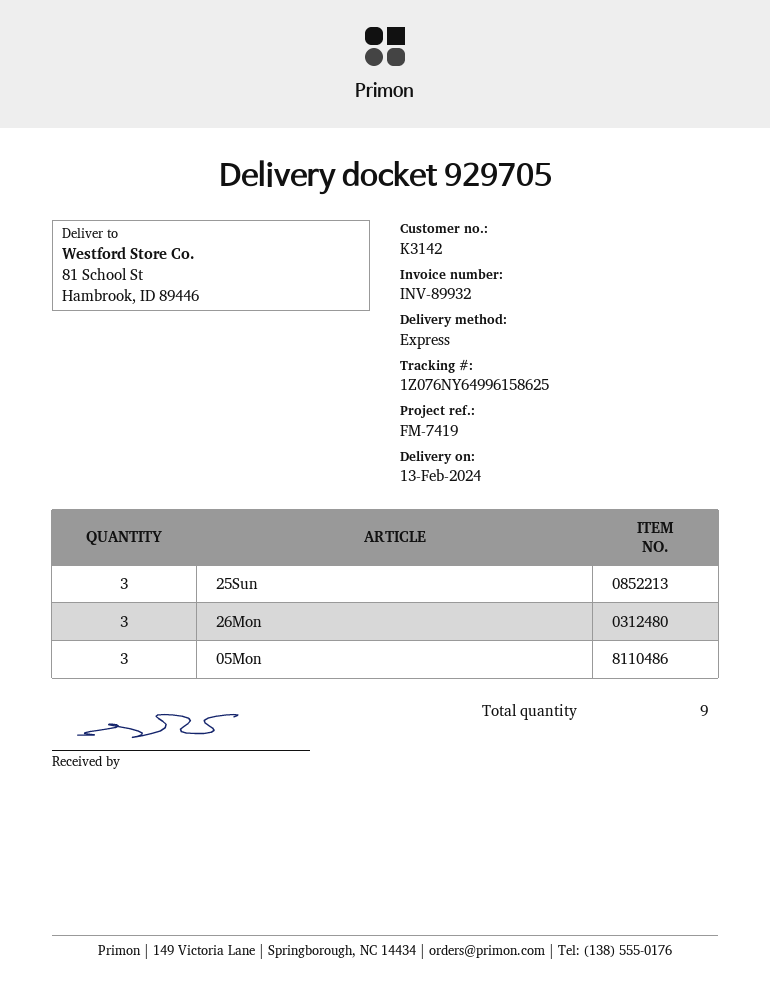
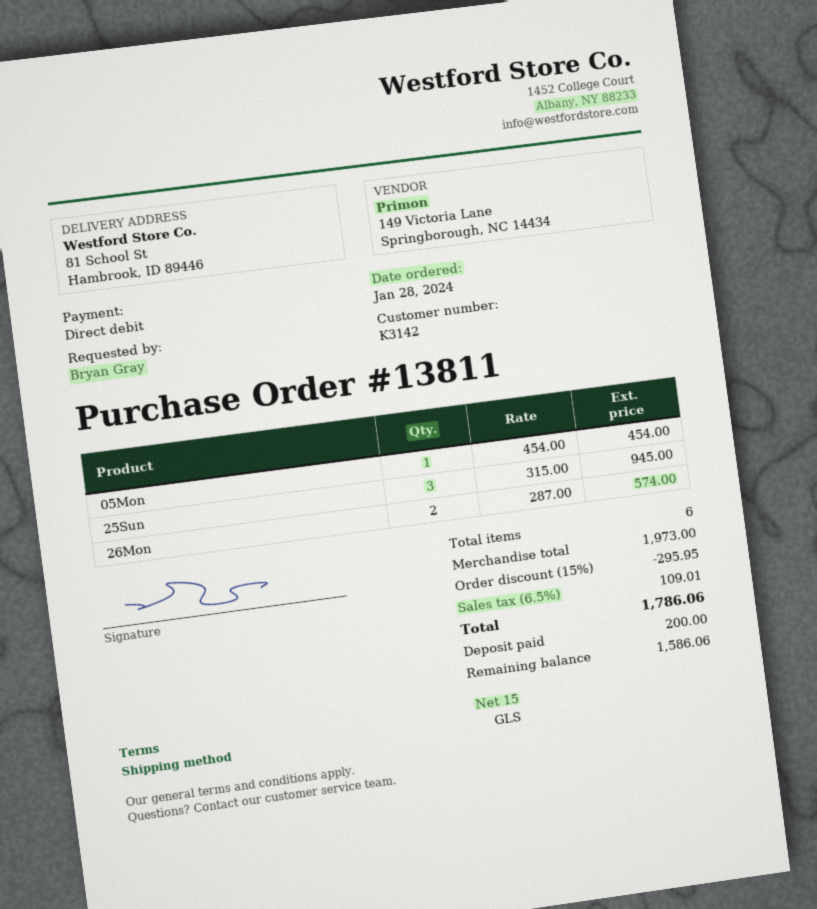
shipping method: express -> GLS
26Mon: 3 -> 2
05Mon: 3 -> 1
total quantity: 9 -> 6

